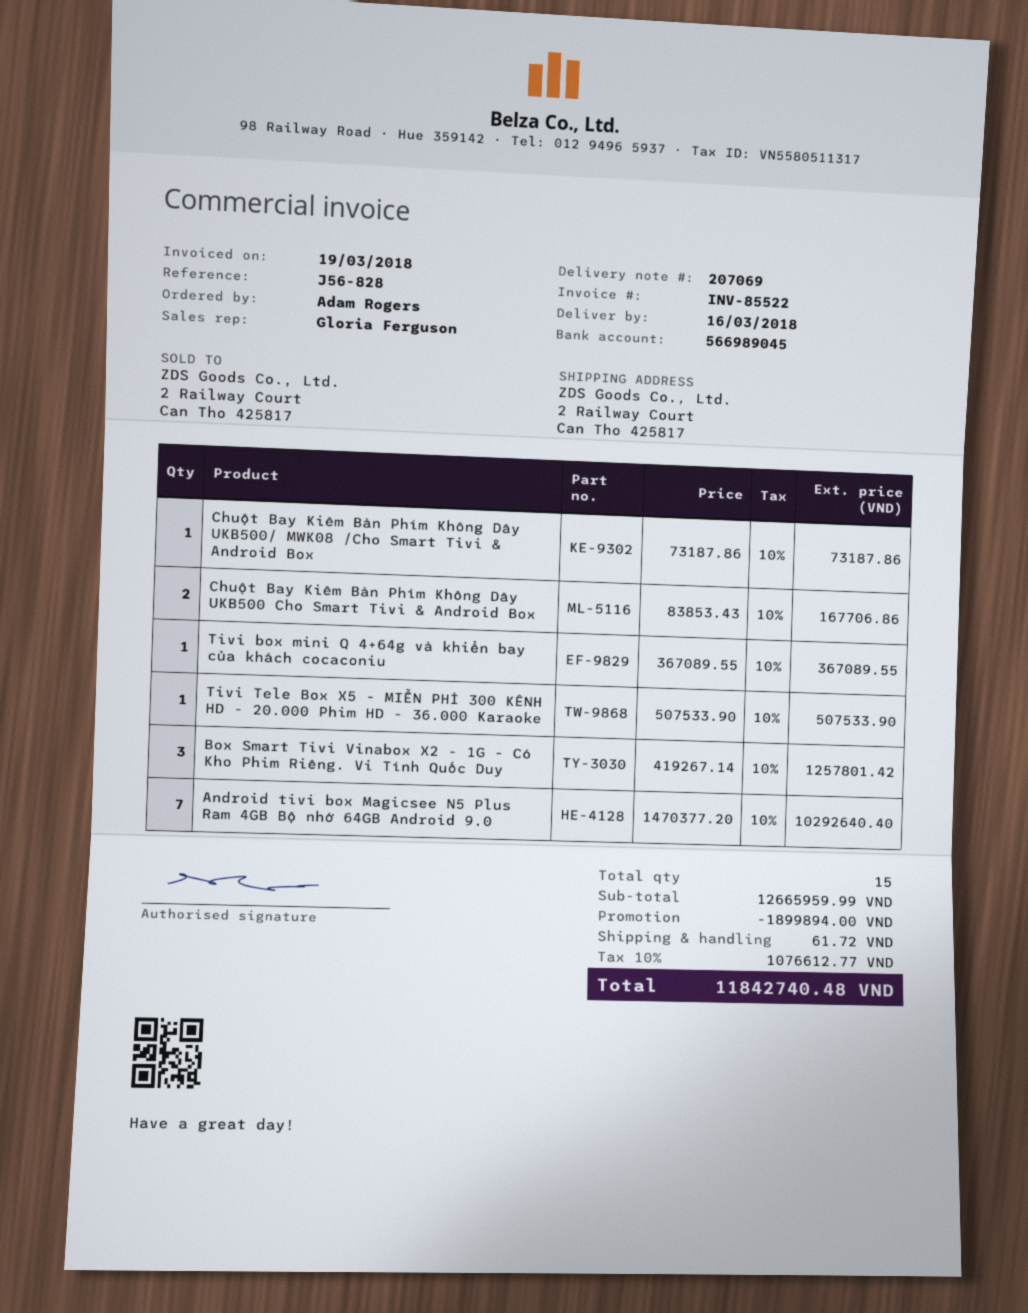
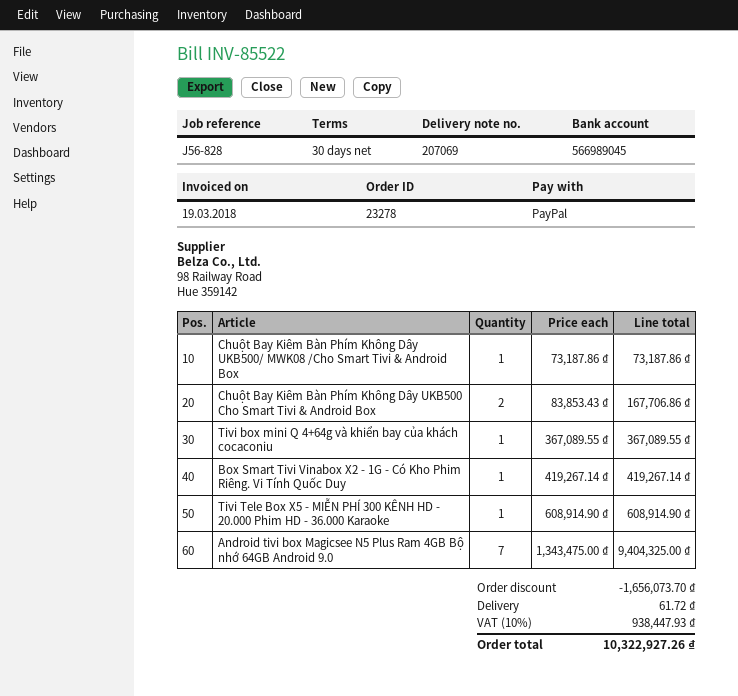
Tivi Tele Box X5 - MIỄN PHÍ 300 KÊNH HD - 20.000 Phim HD - 36.000 Karaoke: 1 x 507533.90 = 507533.90 -> 1 x 608914.90 = 608914.90
Box Smart Tivi Vinabox X2 - 1G - Có Kho Phim Riêng. Vi Tính Quốc Duy: 3 x 419267.14 = 1257801.42 -> 1 x 419267.14 = 419267.14
Android tivi box Magicsee N5 Plus Ram 4GB Bộ nhớ 64GB Android 9.0: 7 x 1470377.20 = 10292640.40 -> 7 x 1343475.00 = 9404325.00
discount: 1899894.00 -> 1656073.70
tax: 10% = 1076612.77 -> 10% = 938447.93
total: 11842740.48 -> 10322927.26

